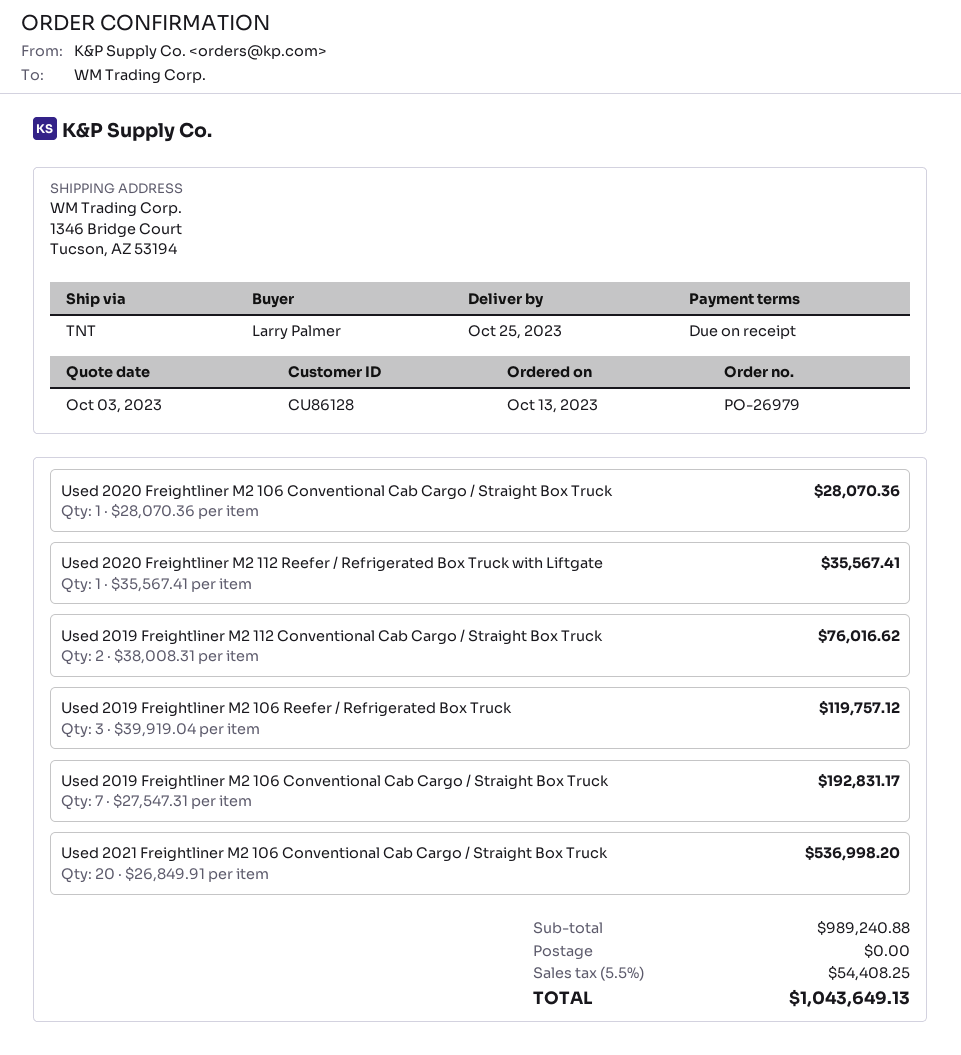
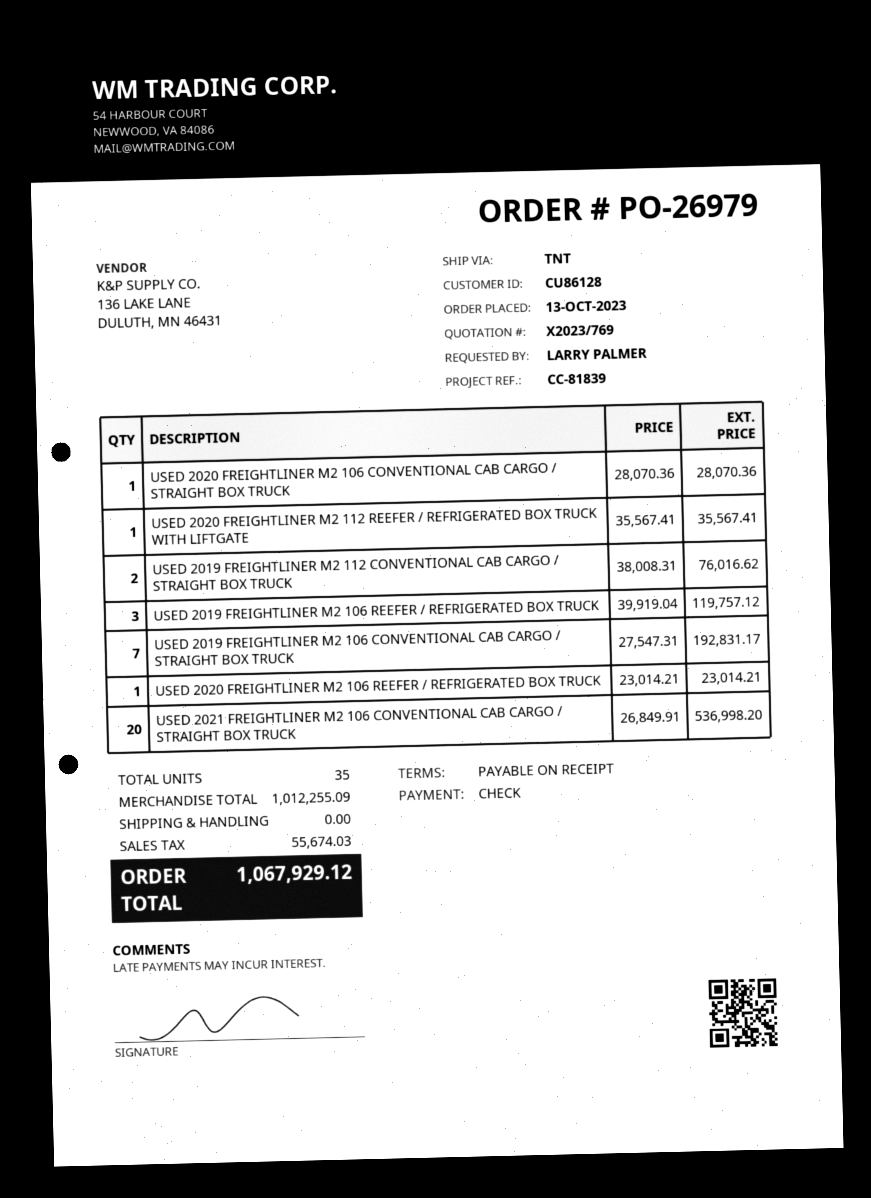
USED 2020 FREIGHTLINER M2 106 REEFER / REFRIGERATED BOX TRUCK: none -> 1 x 23014.21 = 23014.21
subtotal: 989240.88 -> 1012255.09
tax: 54408.25 -> 55674.03
total: 1043649.13 -> 1067929.12

